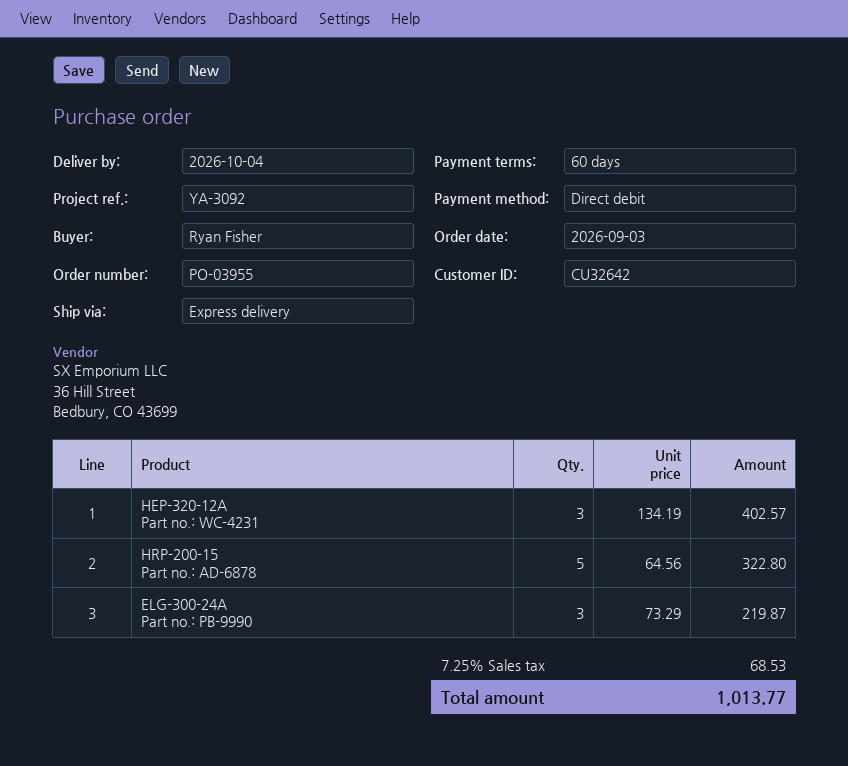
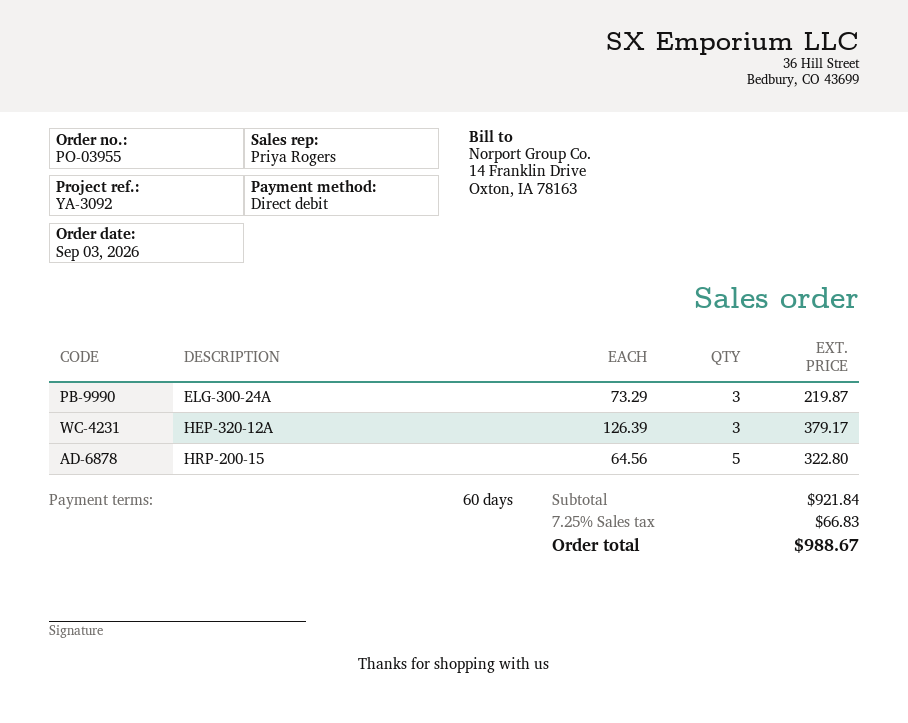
HEP-320-12A: 3 x 134.19 = 402.57 -> 3 x 126.39 = 379.17
tax: 7.25% = 68.53 -> 7.25% = 66.83
total: 1013.77 -> 988.67

